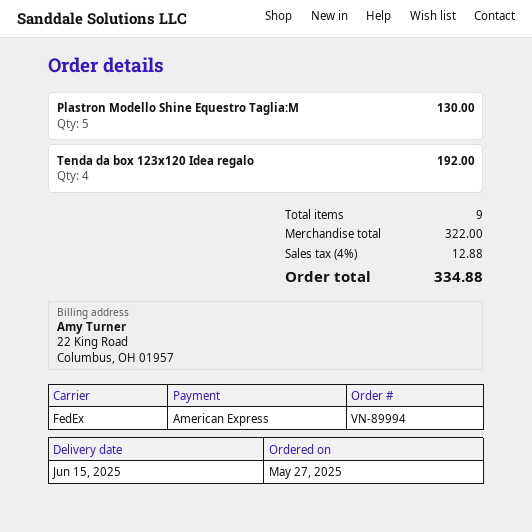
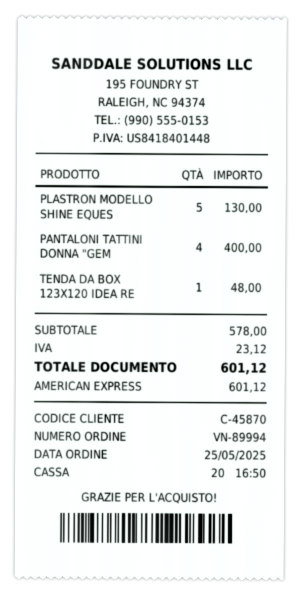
order date: 2025-05-27 -> 2025-05-25
Tenda da box 123x120 Idea regalo: 4 for 192.00 -> 1 for 48.00
PANTALONI TATTINI DONNA "GEM: none -> 4 for 400.00
subtotal: 322.00 -> 578.00
tax: 12.88 -> 23.12
total: 334.88 -> 601.12

